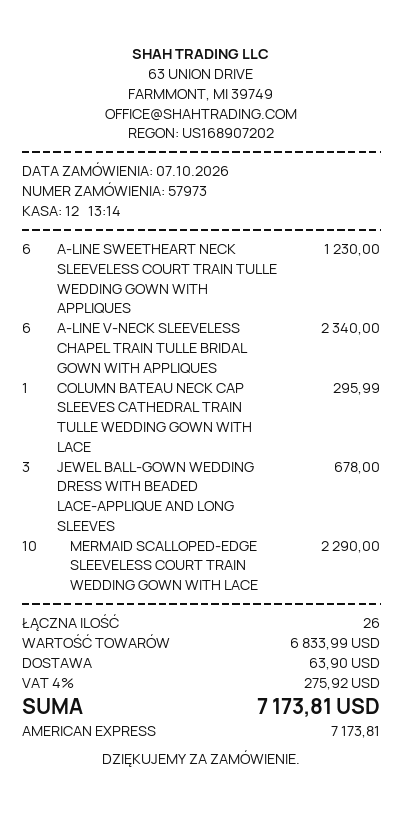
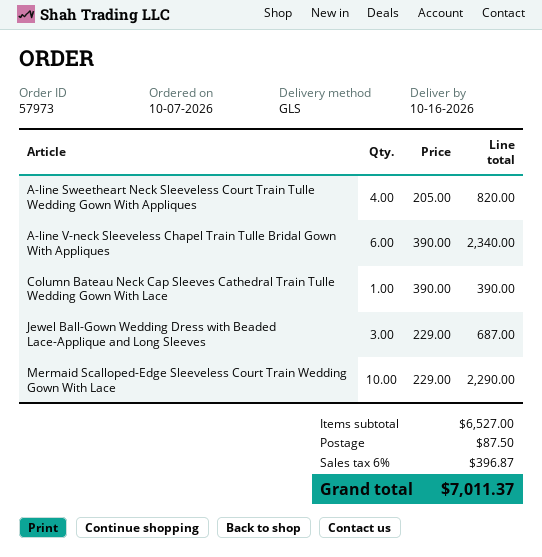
A-LINE SWEETHEART NECK SLEEVELESS COURT TRAIN TULLE WEDDING GOWN WITH APPLIQUES: 6 for 1230.00 -> 4 for 820.00
COLUMN BATEAU NECK CAP SLEEVES CATHEDRAL TRAIN TULLE WEDDING GOWN WITH LACE: 1 for 295.99 -> 1 for 390.00
JEWEL BALL-GOWN WEDDING DRESS WITH BEADED LACE-APPLIQUE AND LONG SLEEVES: 3 for 678.00 -> 3 for 687.00
subtotal: 6833.99 -> 6527.00
shipping: 63.90 -> 87.50
tax: 4% = 275.92 -> 6% = 396.87
total: 7173.81 -> 7011.37

